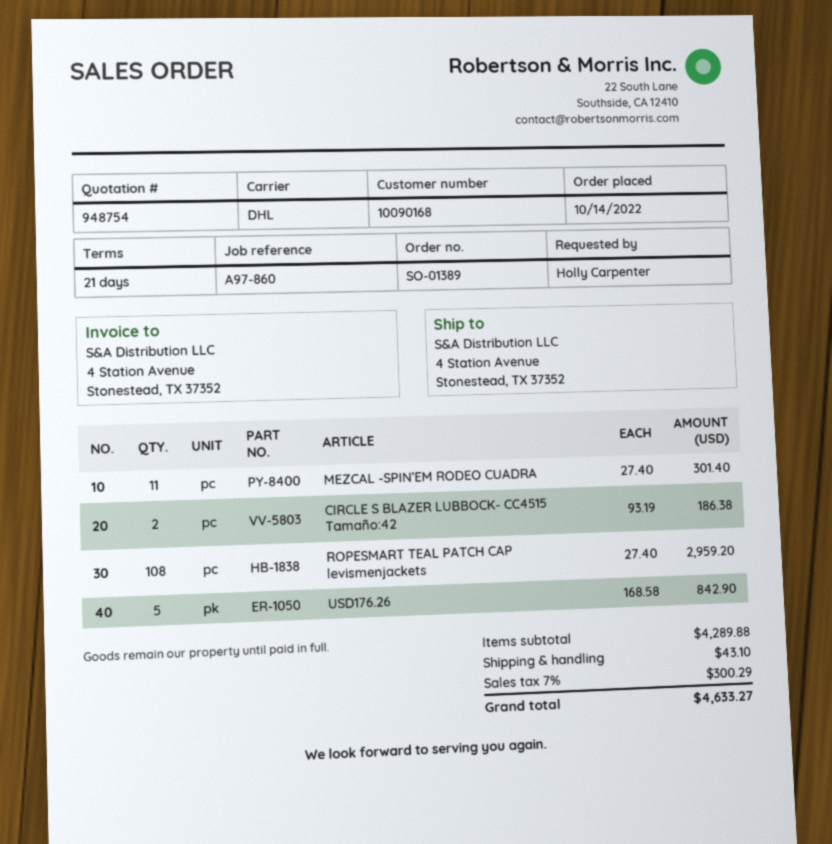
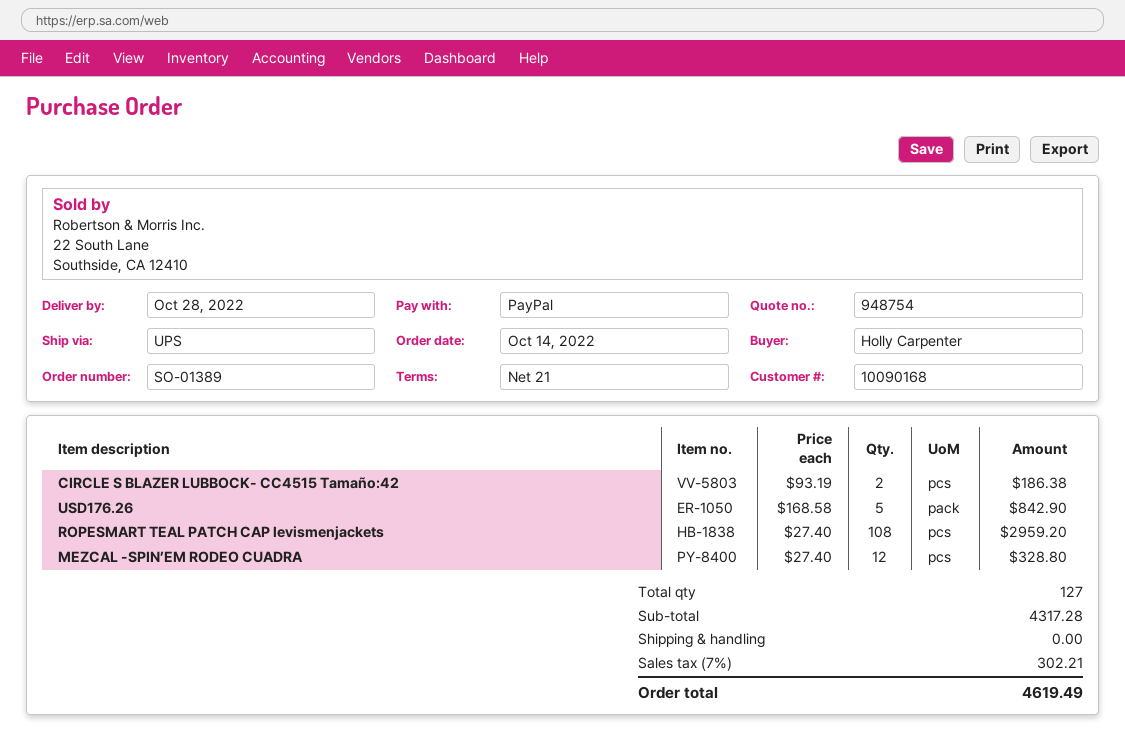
shipping method: DHL -> UPS
MEZCAL -SPIN’EM RODEO CUADRA: 11 x 27.40 = 301.40 -> 12 x 27.40 = 328.80
subtotal: 4289.88 -> 4317.28
shipping: 43.10 -> 0.00
tax: 7% = 300.29 -> 7% = 302.21
total: 4633.27 -> 4619.49

